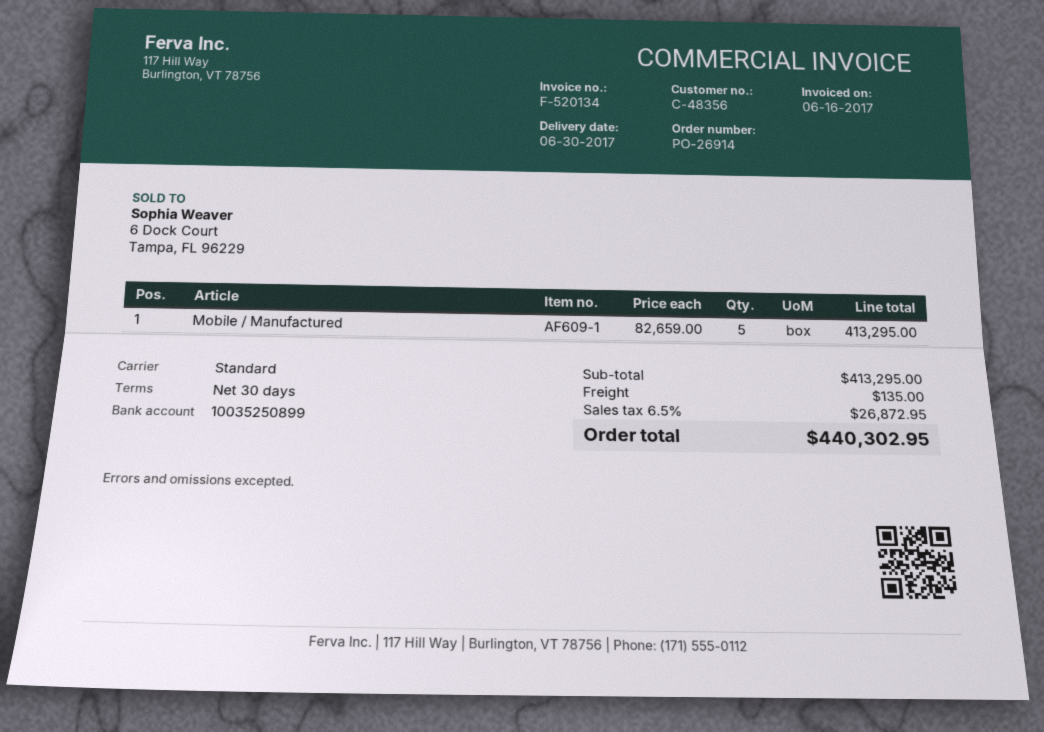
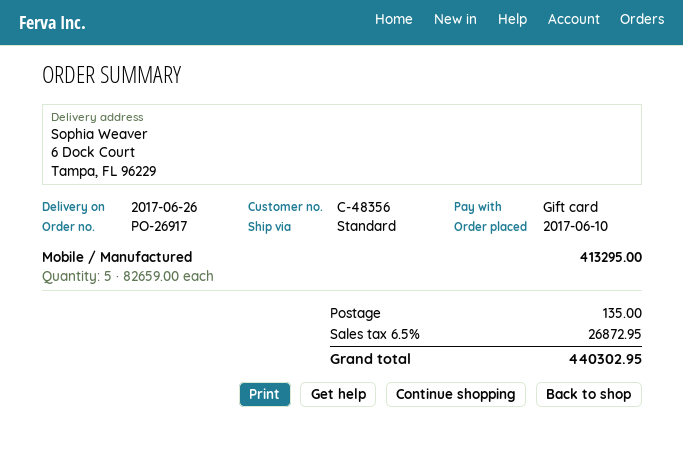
order number: PO-26914 -> PO-26917
delivery date: 2017-06-30 -> 2017-06-26

